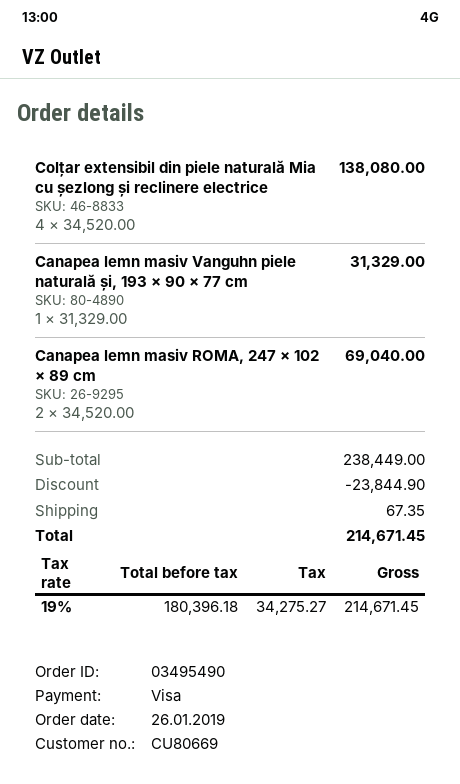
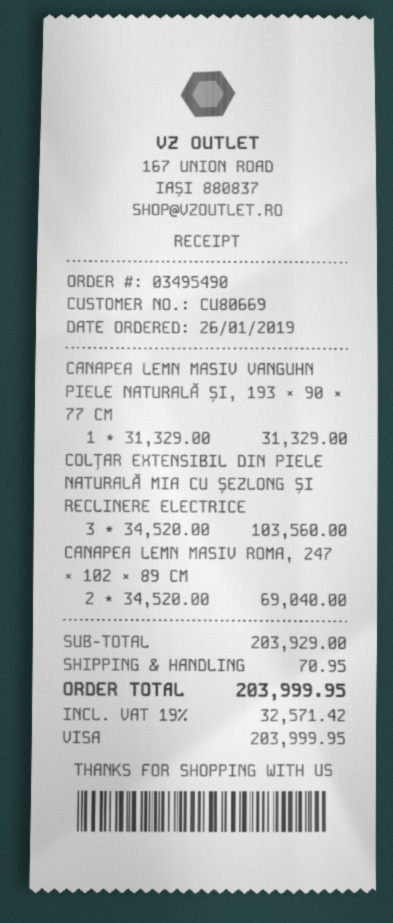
Colțar extensibil din piele naturală Mia cu șezlong și reclinere electrice: 4 x 34520.00 = 138080.00 -> 3 x 34520.00 = 103560.00
subtotal: 238449.00 -> 203929.00
discount: 23844.90 -> none
shipping: 67.35 -> 70.95
tax: 19% = 34275.27 -> 19% = 32571.42
total: 214671.45 -> 203999.95

